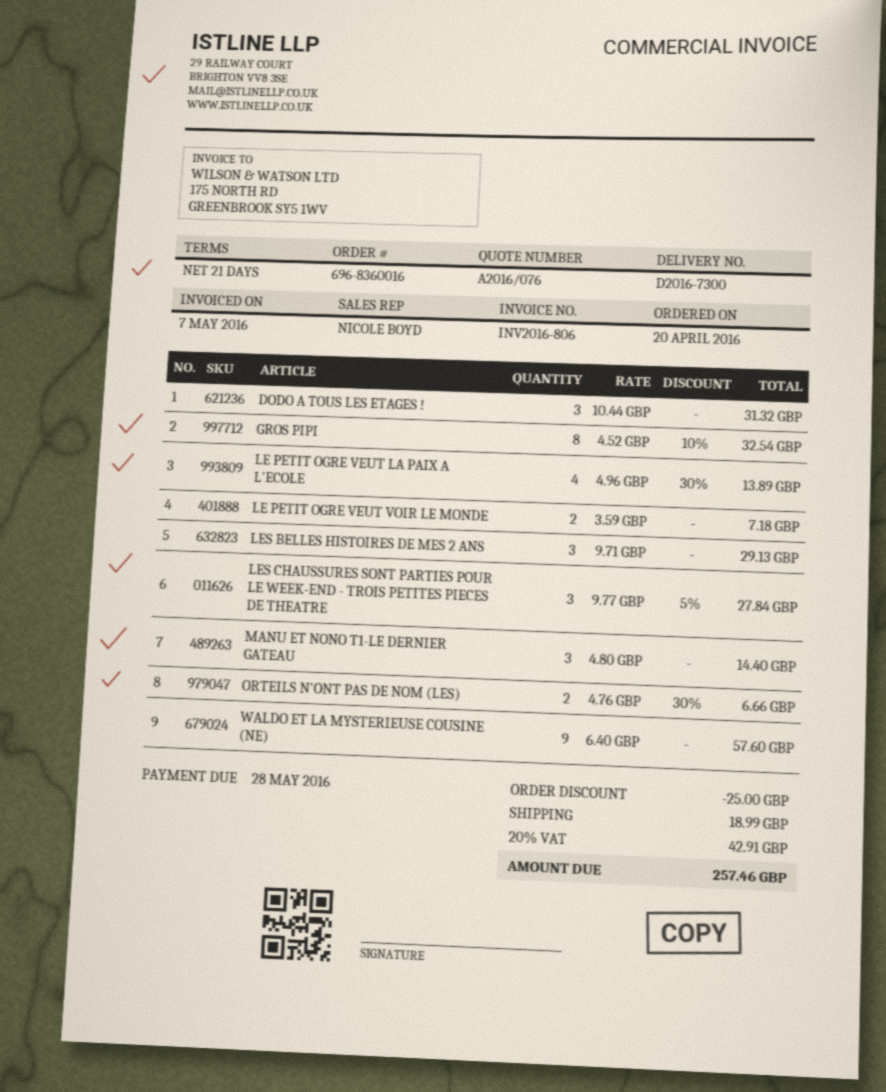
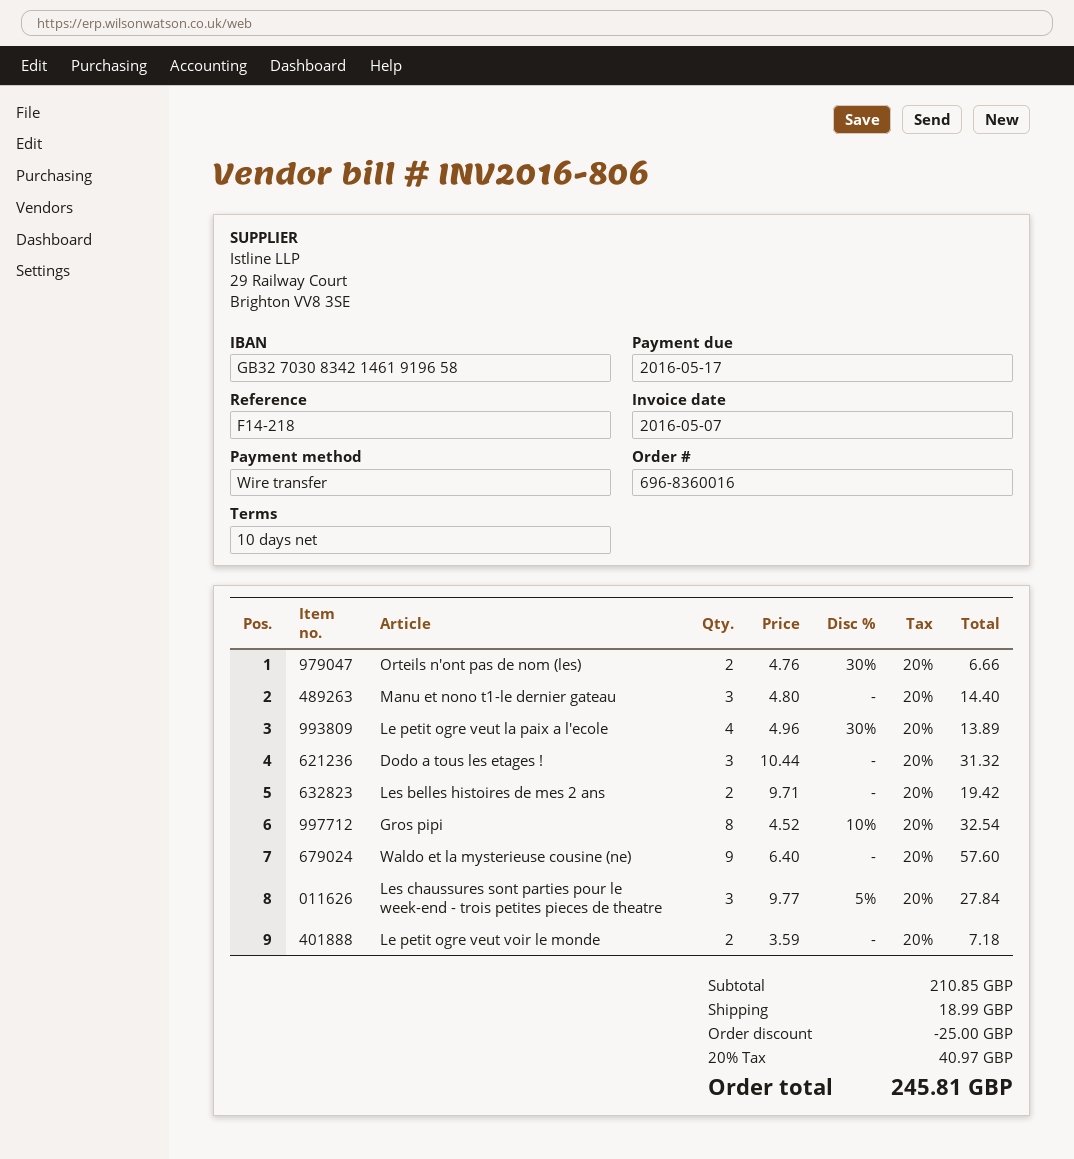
payment terms: 21 days -> 10 days
due date: 2016-05-28 -> 2016-05-17
LES BELLES HISTOIRES DE MES 2 ANS: 3 x 9.71 = 29.13 -> 2 x 9.71 = 19.42
tax: 20% = 42.91 -> 20% = 40.97
total: 257.46 -> 245.81

